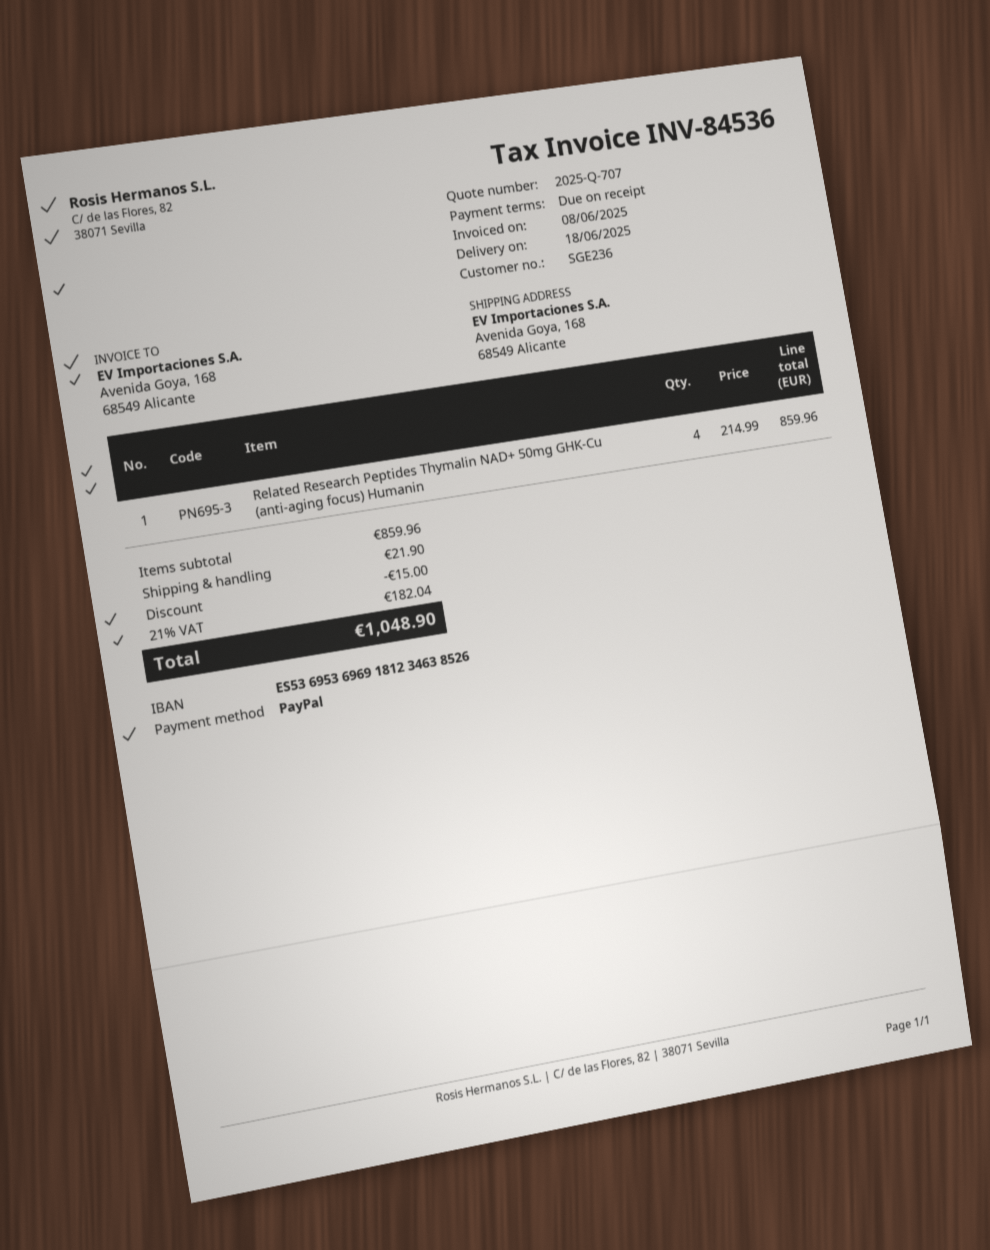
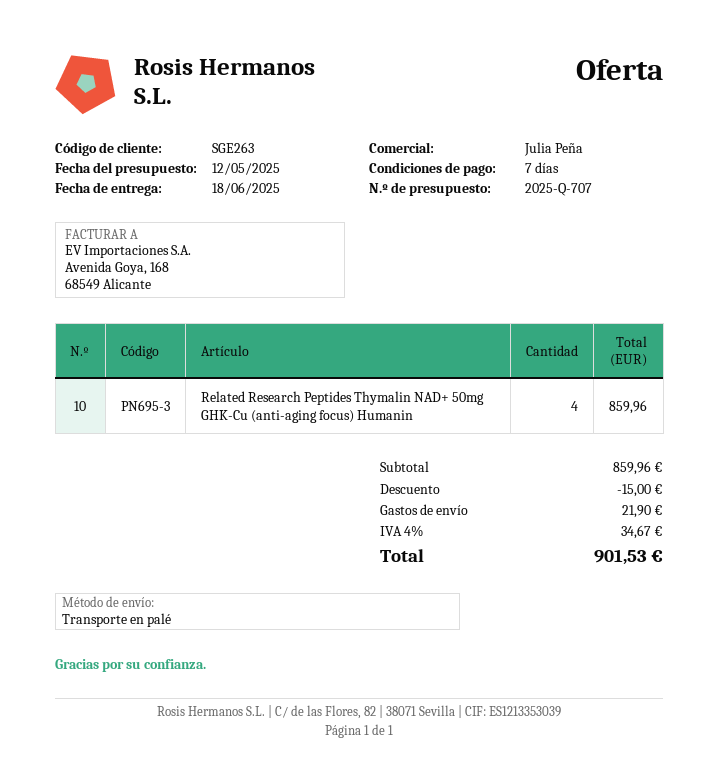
payment terms: on receipt -> 7 days
customer number: SGE236 -> SGE263
tax: 21% = 182.04 -> 4% = 34.67
total: 1048.90 -> 901.53

